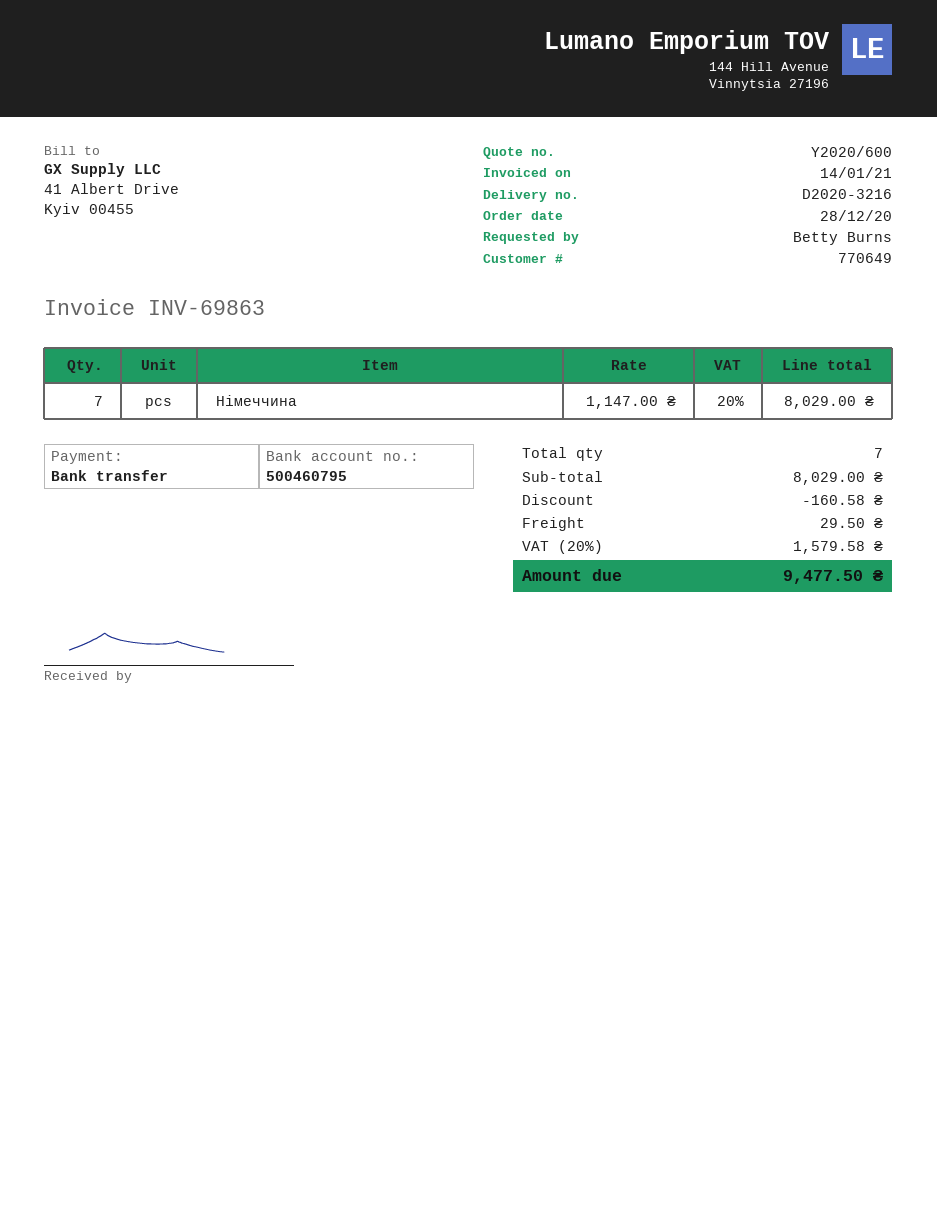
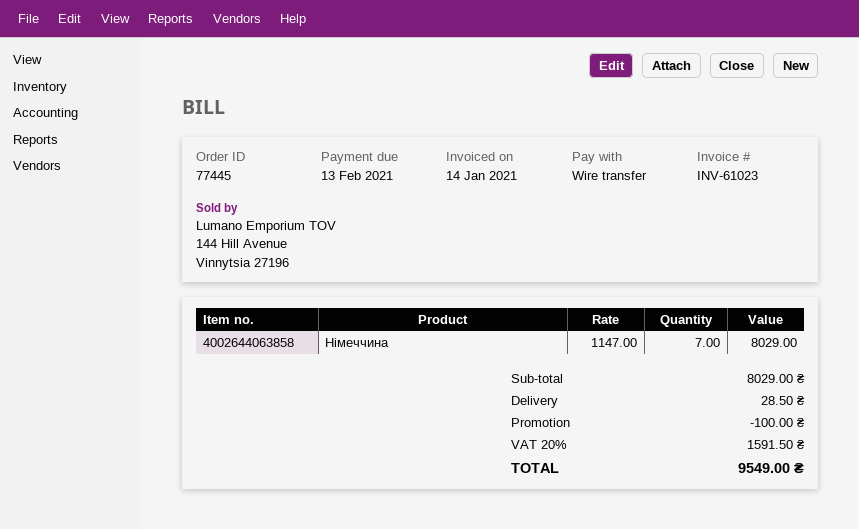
invoice number: INV-69863 -> INV-61023
discount: 160.58 -> 100.00
shipping: 29.50 -> 28.50
tax: 20% = 1579.58 -> 20% = 1591.50
total: 9477.50 -> 9549.00

